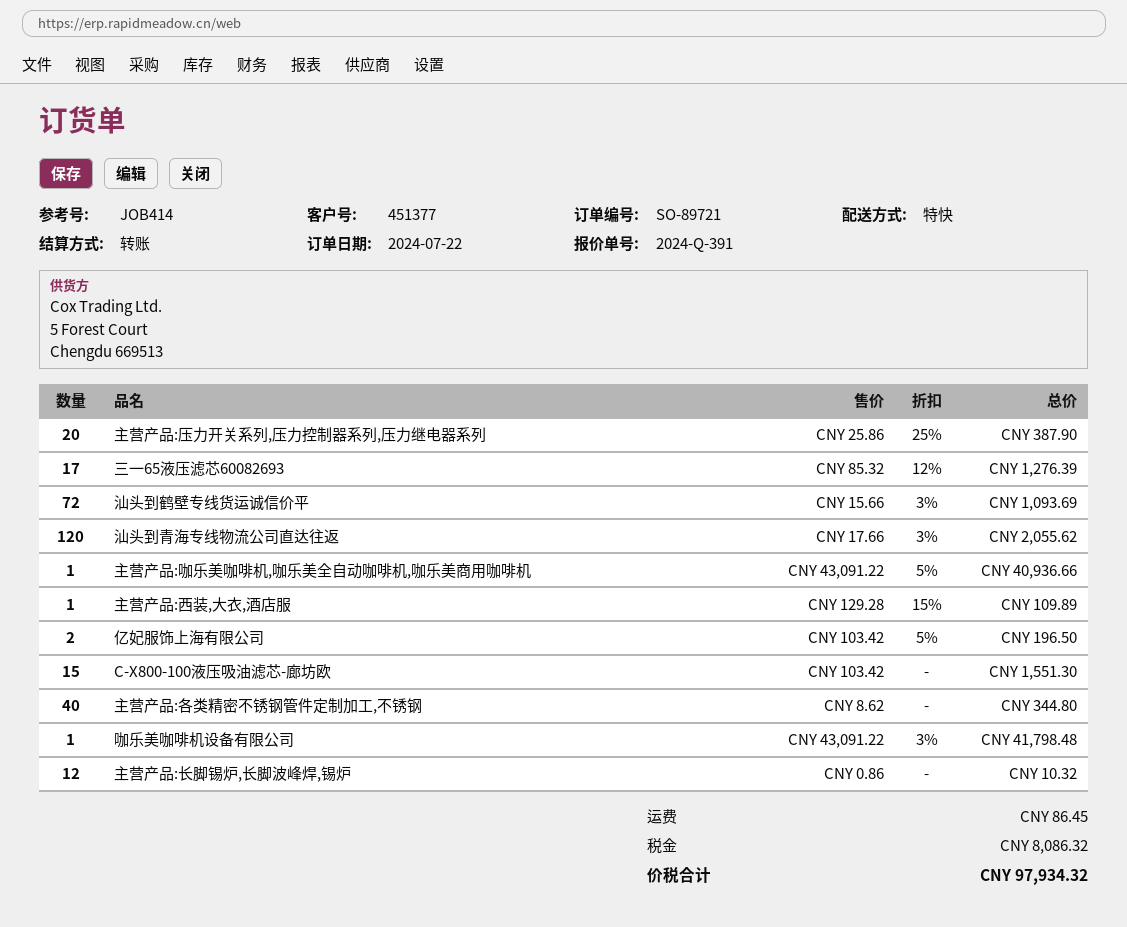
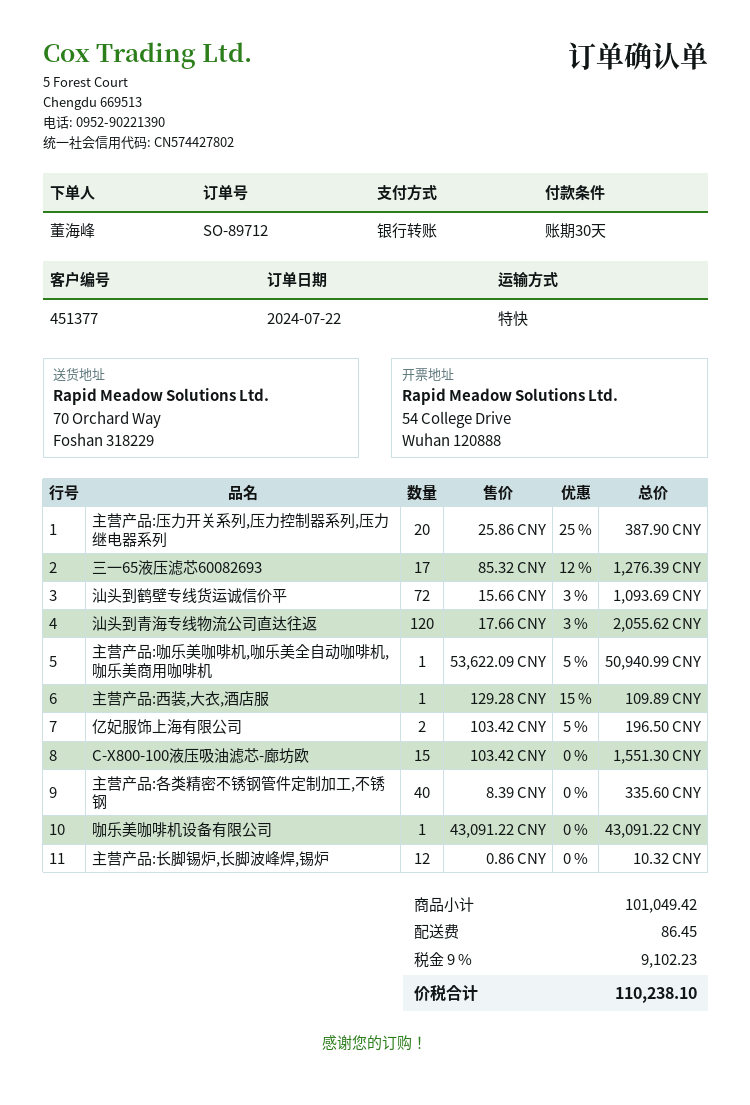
order number: SO-89721 -> SO-89712
主营产品:咖乐美咖啡机,咖乐美全自动咖啡机,咖乐美商用咖啡机: 1 x 43091.22 - 5% = 40936.66 -> 1 x 53622.09 - 5% = 50940.99
主营产品:各类精密不锈钢管件定制加工,不锈钢: 40 x 8.62 = 344.80 -> 40 x 8.39 = 335.60
咖乐美咖啡机设备有限公司: 1 x 43091.22 - 3% = 41798.48 -> 1 x 43091.22 = 43091.22
tax: 8086.32 -> 9102.23
total: 97934.32 -> 110238.10

